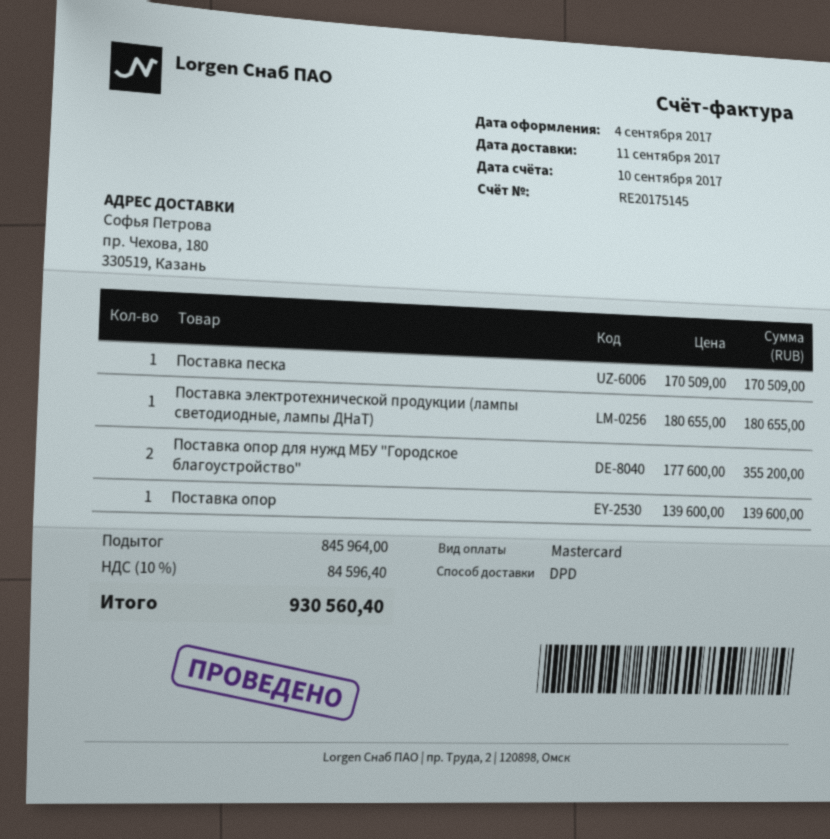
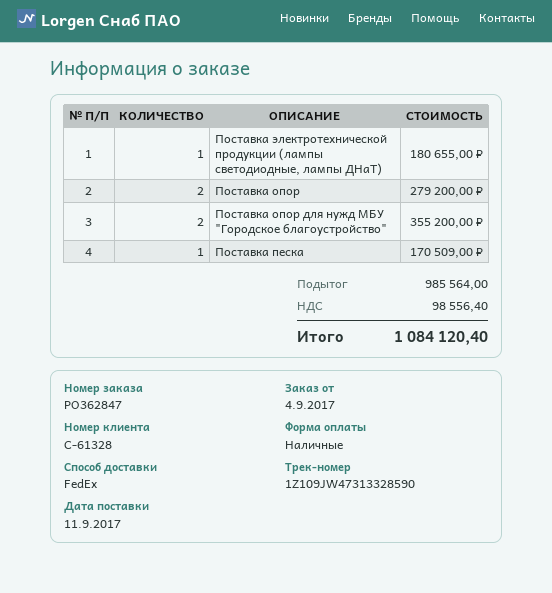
payment method: Mastercard -> cash
shipping method: DPD -> FedEx
Поставка опор: 1 for 139600.00 -> 2 for 279200.00
subtotal: 845964.00 -> 985564.00
tax: 84596.40 -> 98556.40
total: 930560.40 -> 1084120.40

